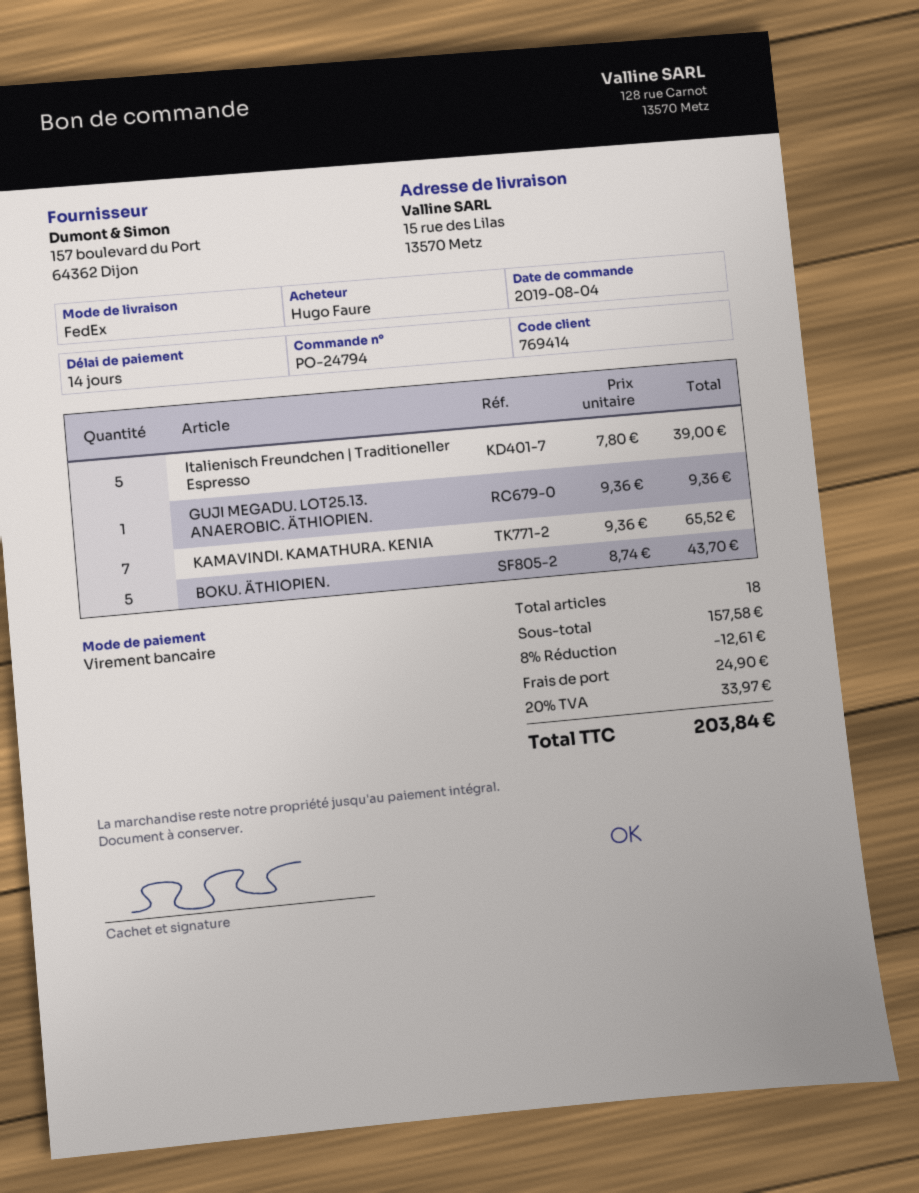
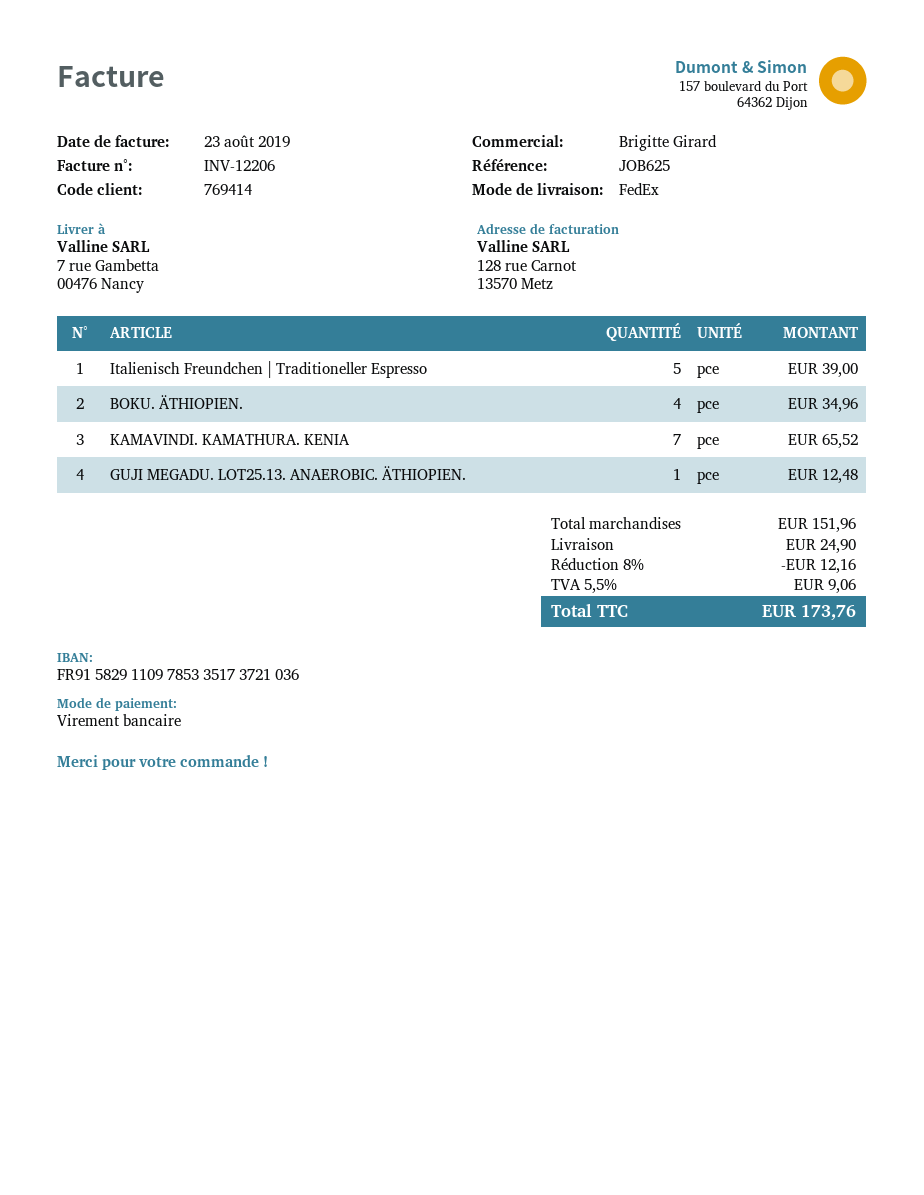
ship to: 15 rue des Lilas, 13570 Metz -> 7 rue Gambetta, 00476 Nancy
GUJI MEGADU. LOT25.13. ANAEROBIC. ÄTHIOPIEN.: 1 for 9.36 -> 1 for 12.48
BOKU. ÄTHIOPIEN.: 5 for 43.70 -> 4 for 34.96
subtotal: 157.58 -> 151.96
discount: 8% = 12.61 -> 8% = 12.16
tax: 20% = 33.97 -> 5.5% = 9.06
total: 203.84 -> 173.76

